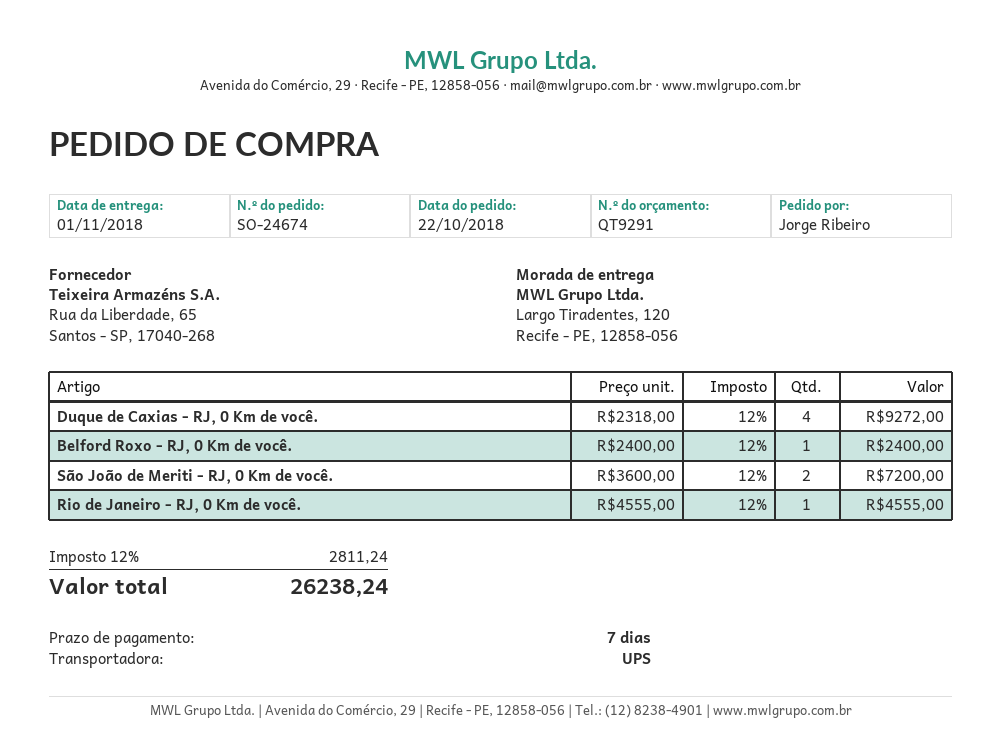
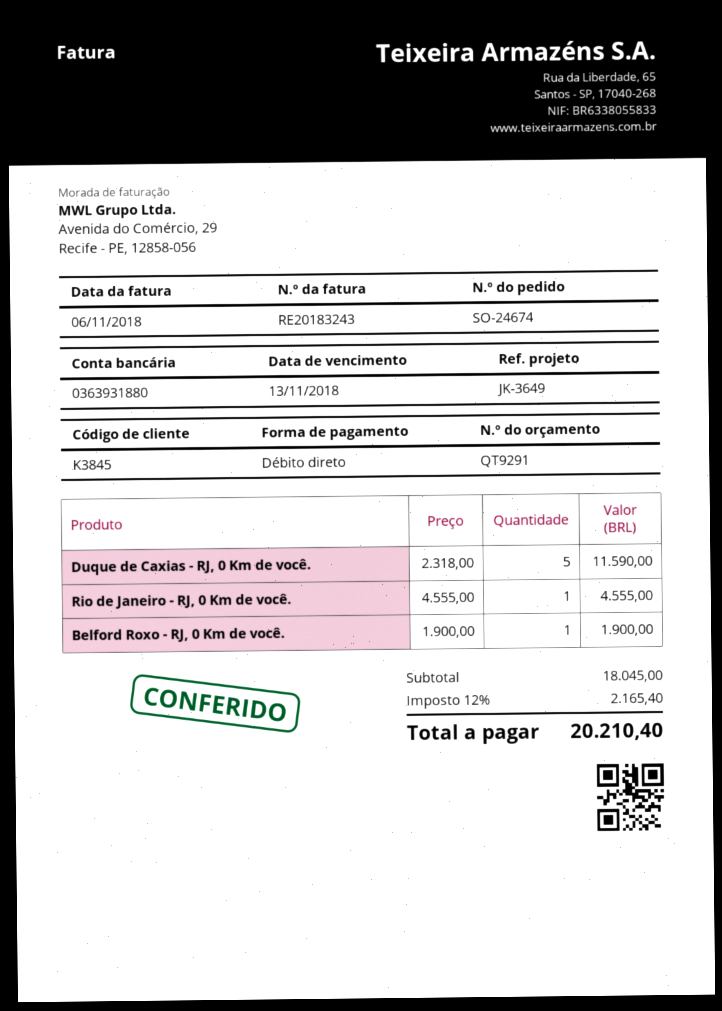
Duque de Caxias - RJ, 0 Km de você.: 4 x 2318.00 = 9272.00 -> 5 x 2318.00 = 11590.00
Belford Roxo - RJ, 0 Km de você.: 1 x 2400.00 = 2400.00 -> 1 x 1900.00 = 1900.00
São João de Meriti - RJ, 0 Km de você.: 2 x 3600.00 = 7200.00 -> none
tax: 12% = 2811.24 -> 12% = 2165.40
total: 26238.24 -> 20210.40

